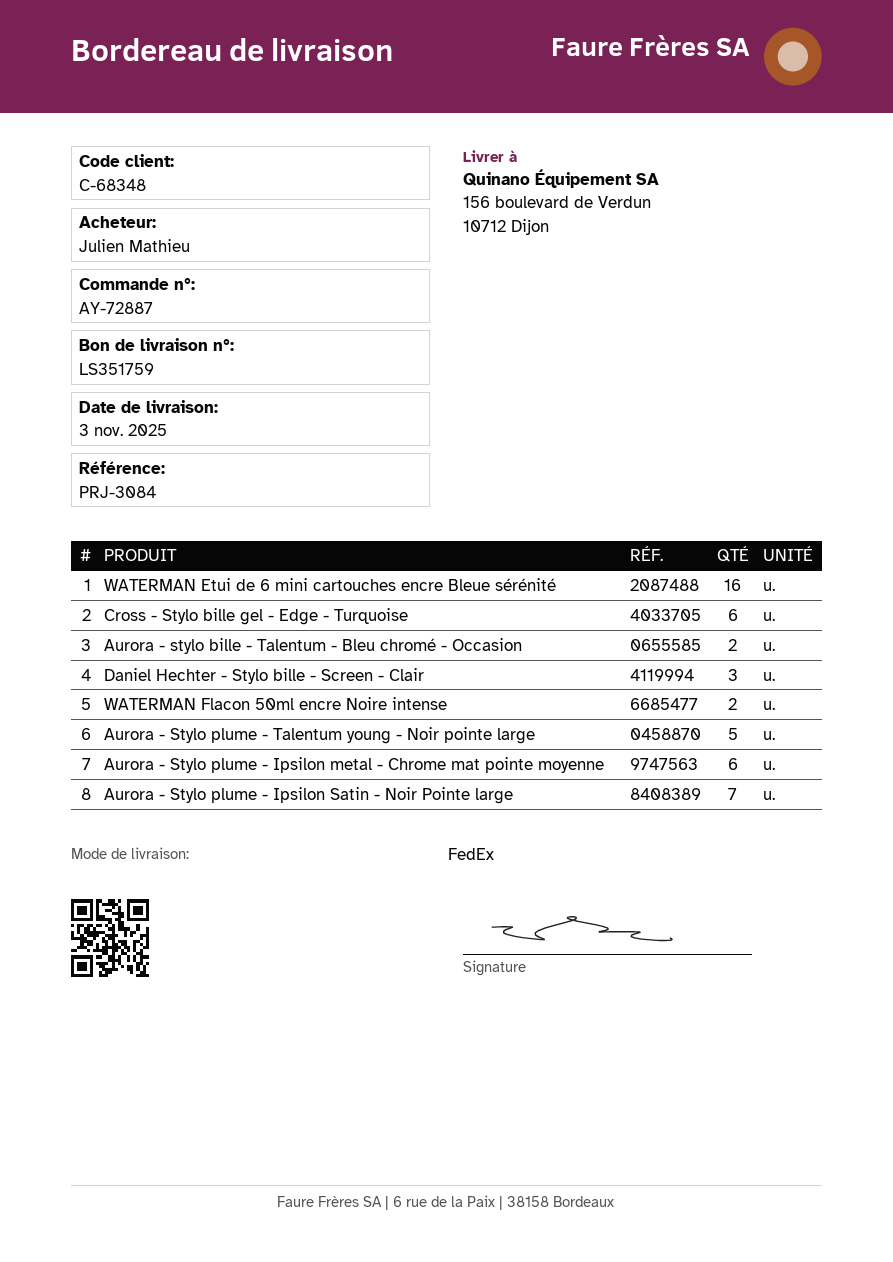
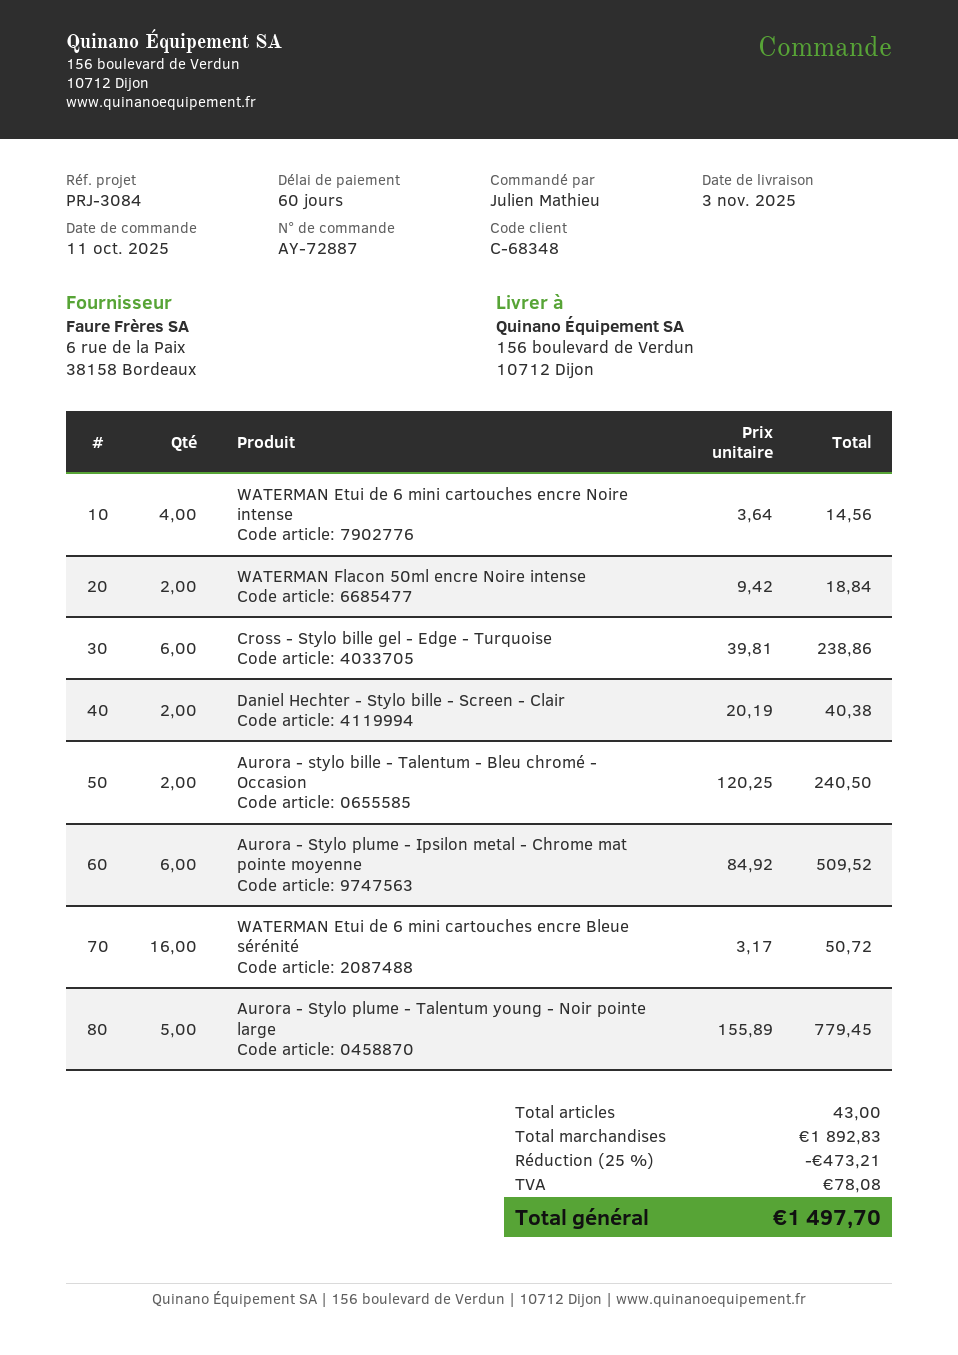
Daniel Hechter - Stylo bille - Screen - Clair: 3 -> 2
Aurora - Stylo plume - Ipsilon Satin - Noir Pointe large: 7 -> none
WATERMAN Etui de 6 mini cartouches encre Noire intense: none -> 4

